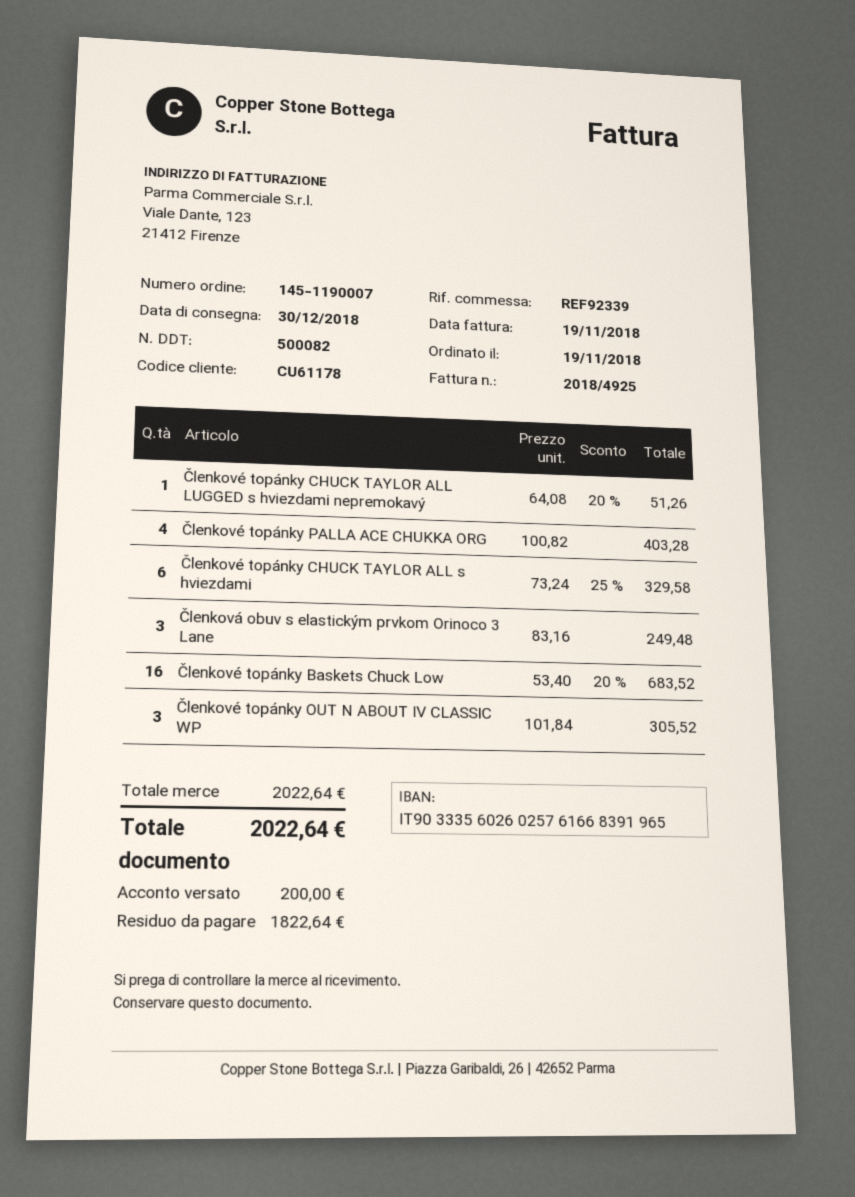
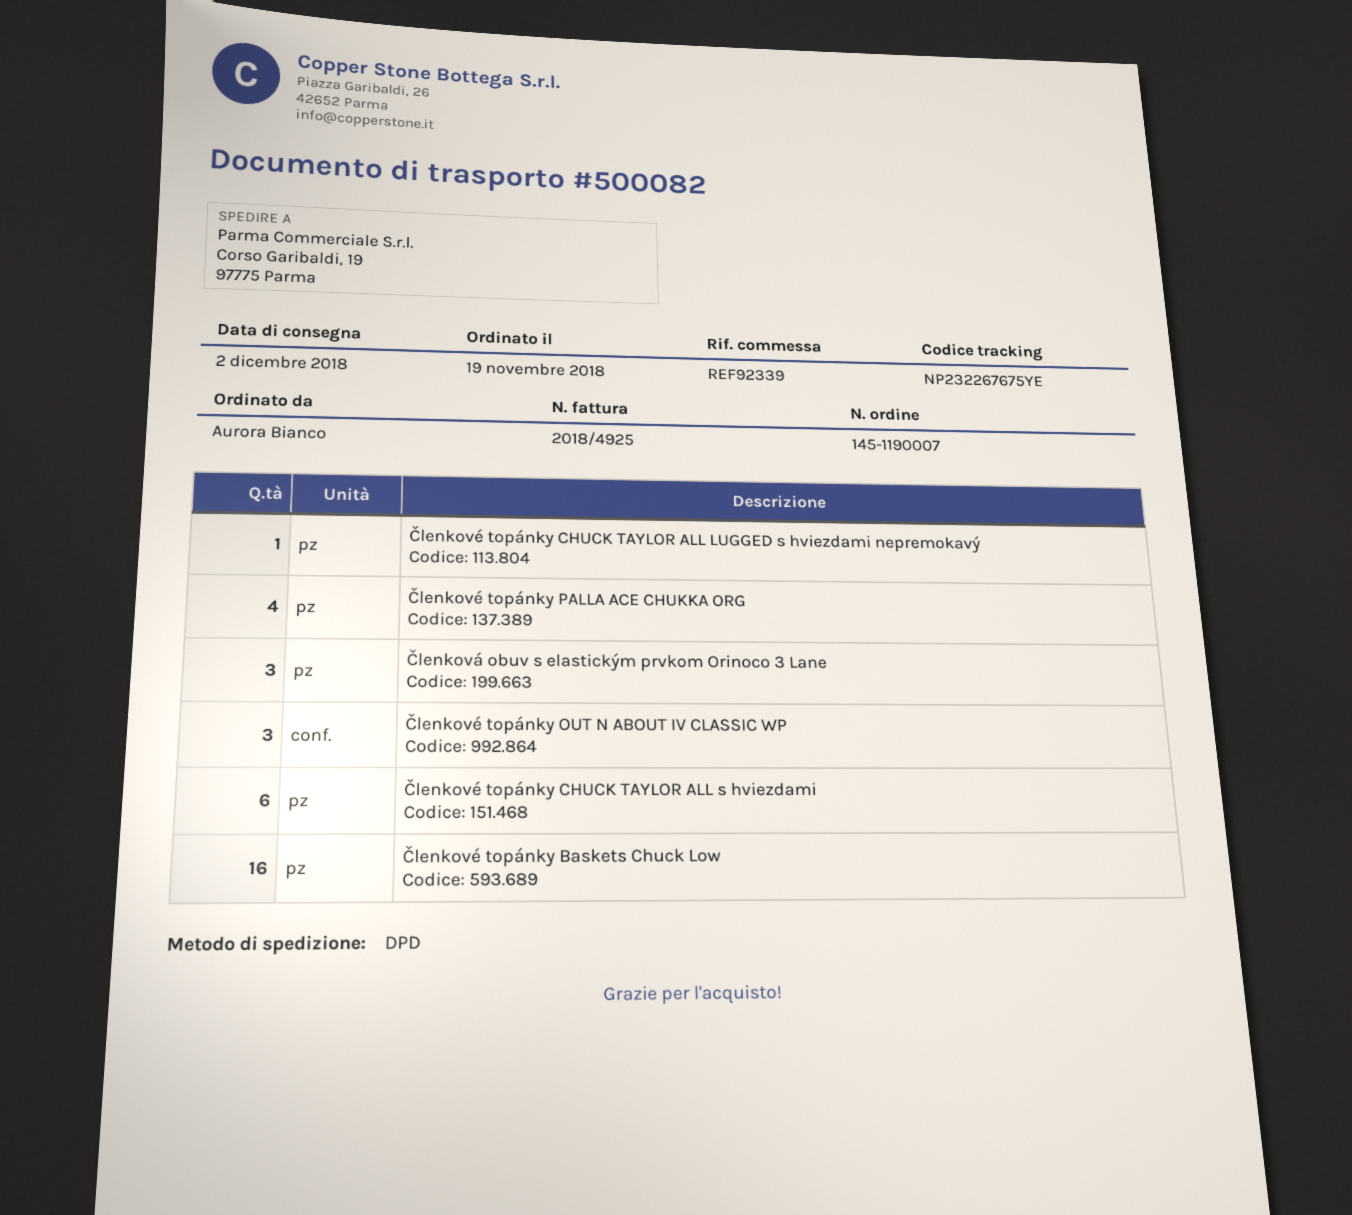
delivery date: 2018-12-30 -> 2018-12-02

